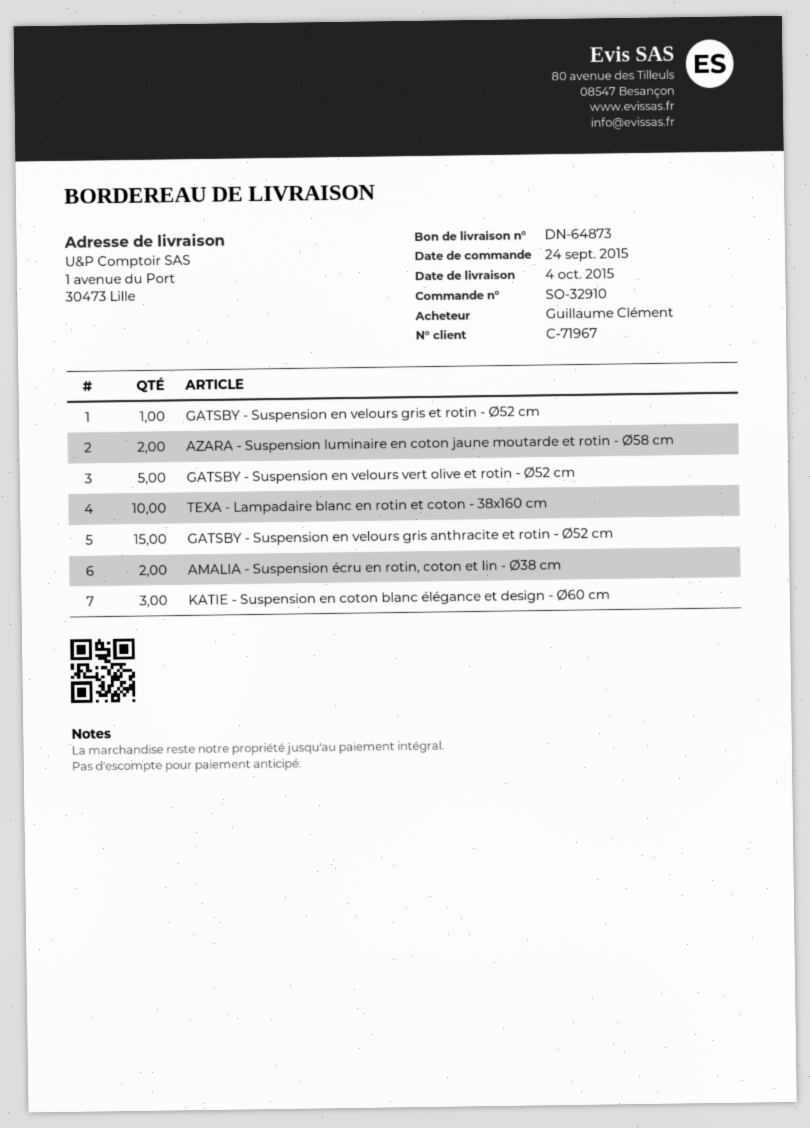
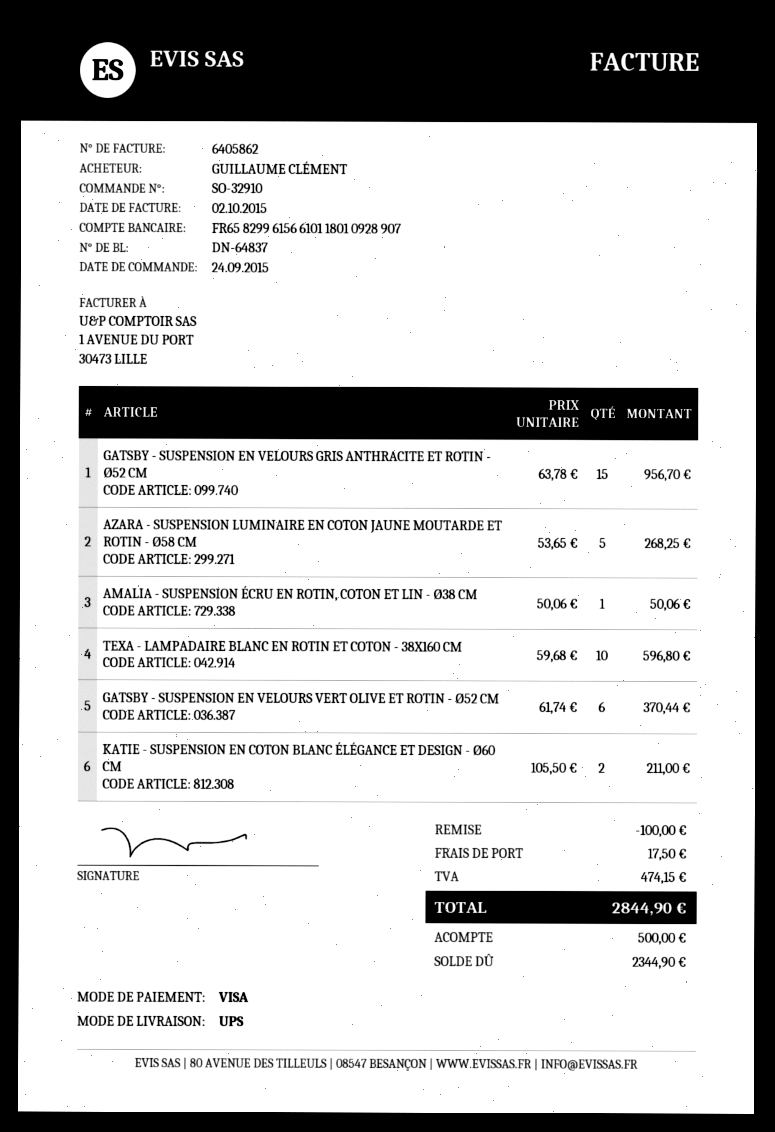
delivery note number: DN-64873 -> DN-64837
GATSBY - Suspension en velours gris et rotin - Ø52 cm: 1 -> none
AZARA - Suspension luminaire en coton jaune moutarde et rotin - Ø58 cm: 2 -> 5
GATSBY - Suspension en velours vert olive et rotin - Ø52 cm: 5 -> 6
AMALIA - Suspension écru en rotin, coton et lin - Ø38 cm: 2 -> 1
KATIE - Suspension en coton blanc élégance et design - Ø60 cm: 3 -> 2

